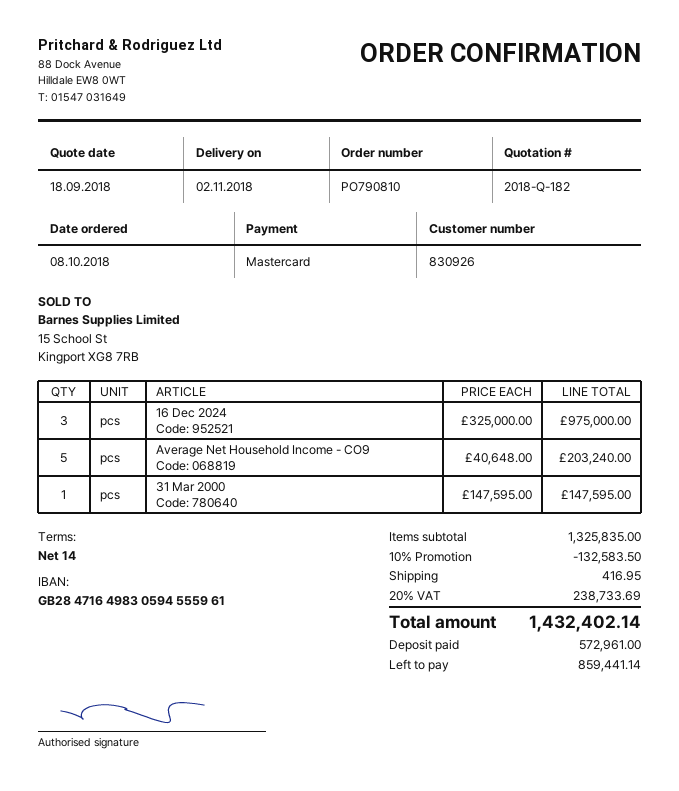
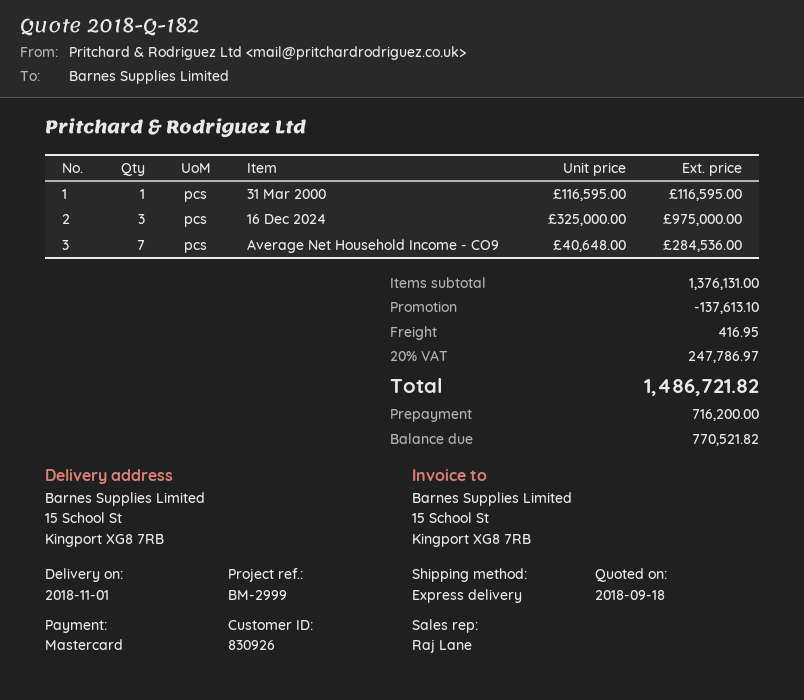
delivery date: 2018-11-02 -> 2018-11-01
Average Net Household Income - CO9: 5 x 40648.00 = 203240.00 -> 7 x 40648.00 = 284536.00
31 Mar 2000: 1 x 147595.00 = 147595.00 -> 1 x 116595.00 = 116595.00
subtotal: 1325835.00 -> 1376131.00
discount: 132583.50 -> 137613.10
tax: 20% = 238733.69 -> 20% = 247786.97
total: 1432402.14 -> 1486721.82
deposit: 572961.00 -> 716200.00
balance: 859441.14 -> 770521.82

